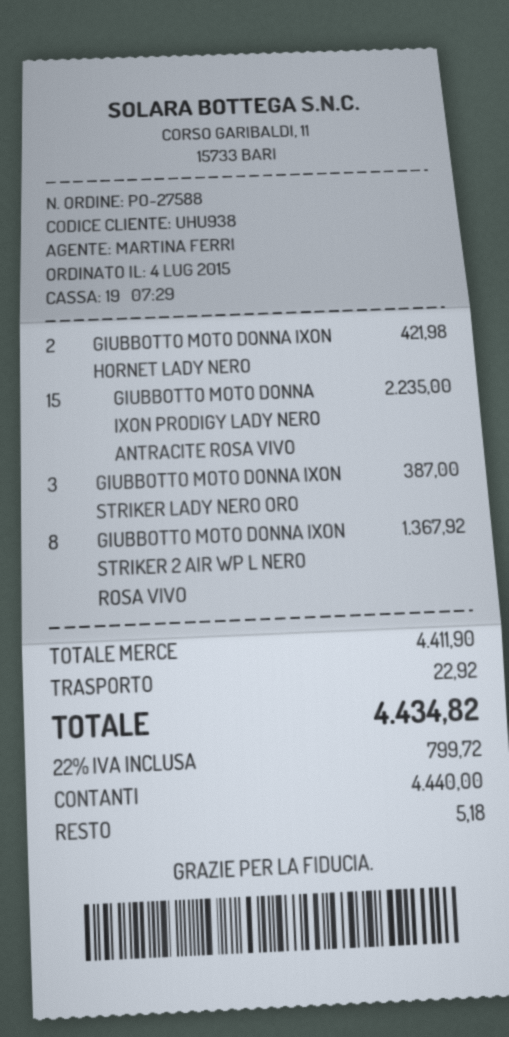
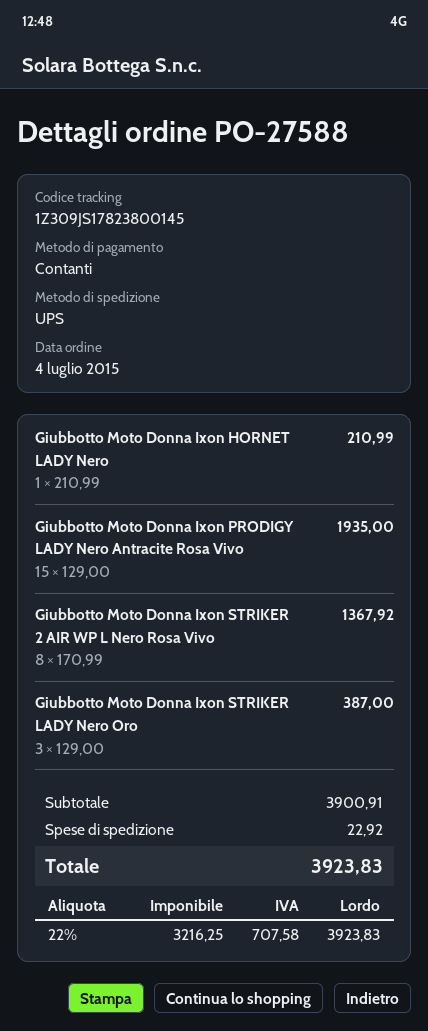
GIUBBOTTO MOTO DONNA IXON HORNET LADY NERO: 2 for 421.98 -> 1 for 210.99
GIUBBOTTO MOTO DONNA IXON PRODIGY LADY NERO ANTRACITE ROSA VIVO: 15 for 2235.00 -> 15 for 1935.00
subtotal: 4411.90 -> 3900.91
tax: 22% = 799.72 -> 22% = 707.58
total: 4434.82 -> 3923.83

